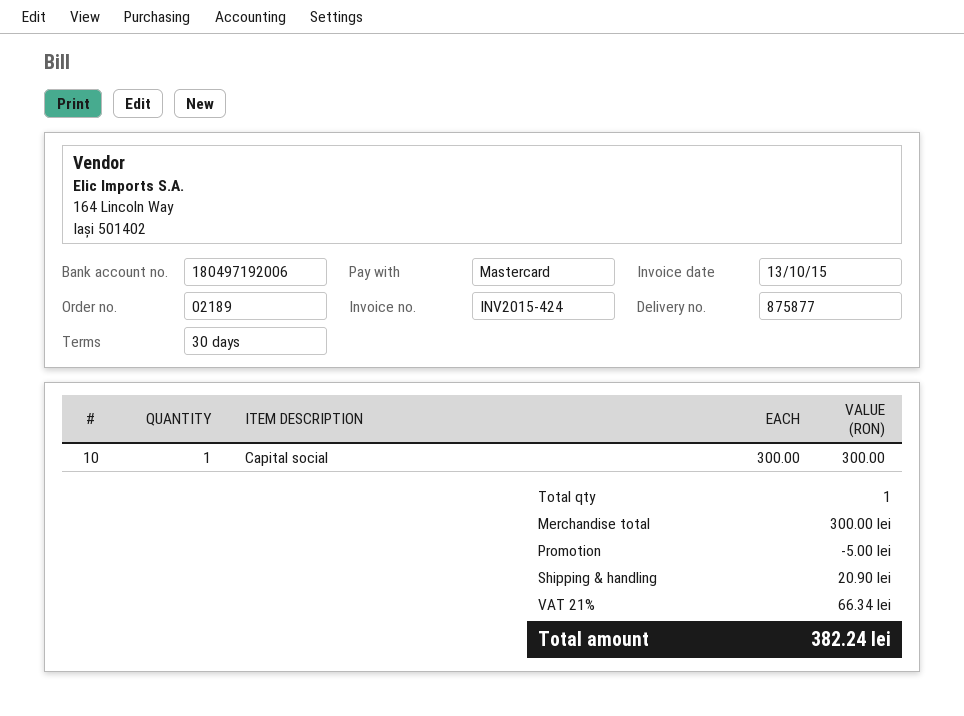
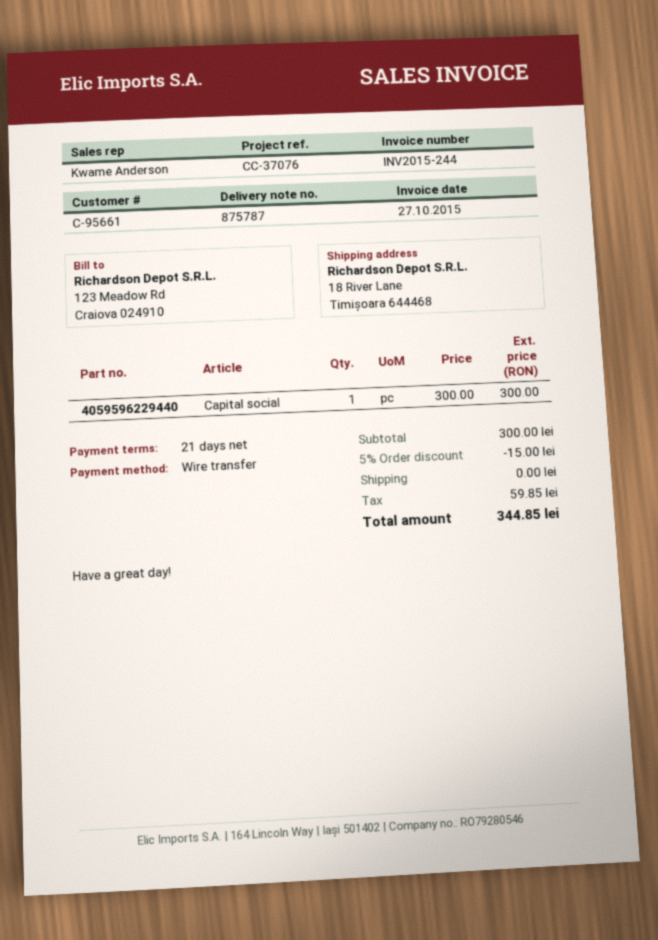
delivery note number: 875877 -> 875787
invoice number: INV2015-424 -> INV2015-244
invoice date: 2015-10-13 -> 2015-10-27
payment terms: 30 days -> 21 days
payment method: Mastercard -> bank transfer
discount: 5.00 -> 15.00
shipping: 20.90 -> 0.00
tax: 66.34 -> 59.85
total: 382.24 -> 344.85

